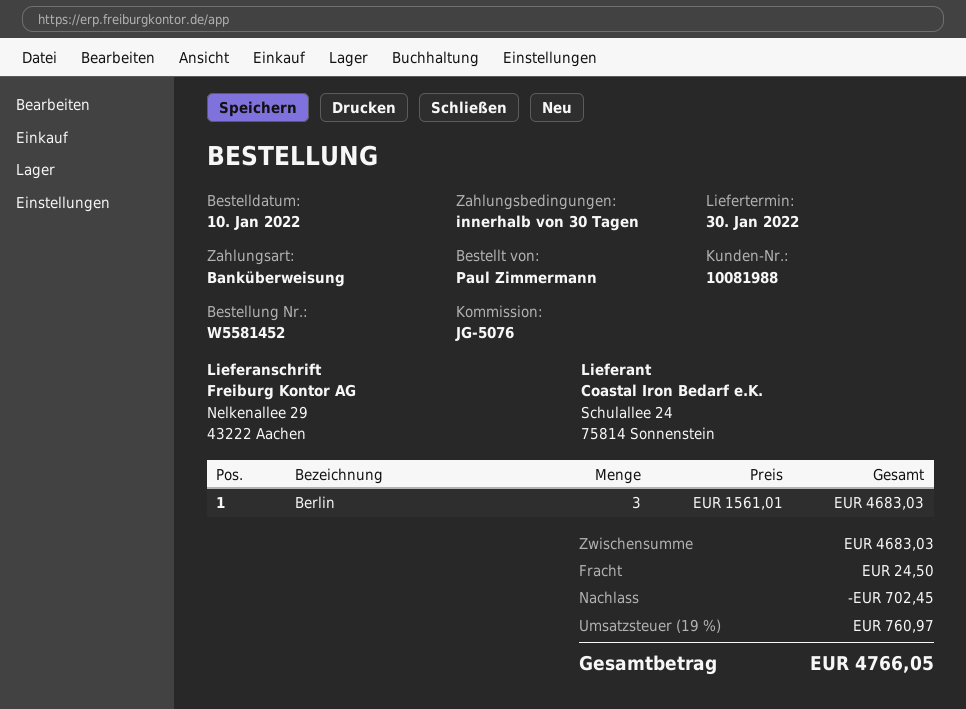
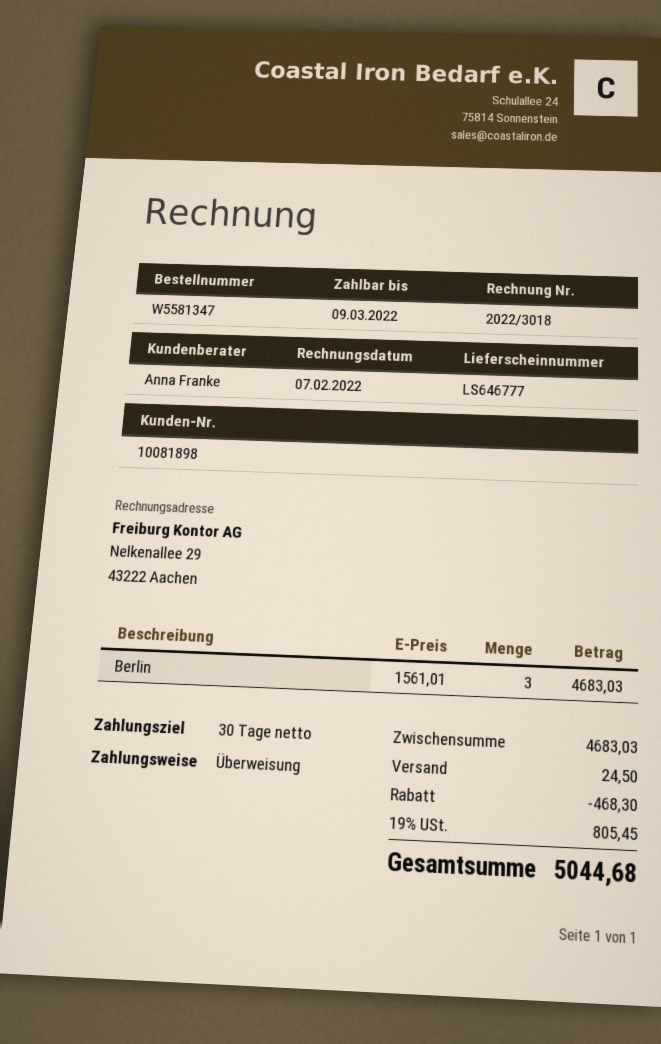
order number: W5581452 -> W5581347
customer number: 10081988 -> 10081898
discount: 702.45 -> 468.30
tax: 19% = 760.97 -> 19% = 805.45
total: 4766.05 -> 5044.68

